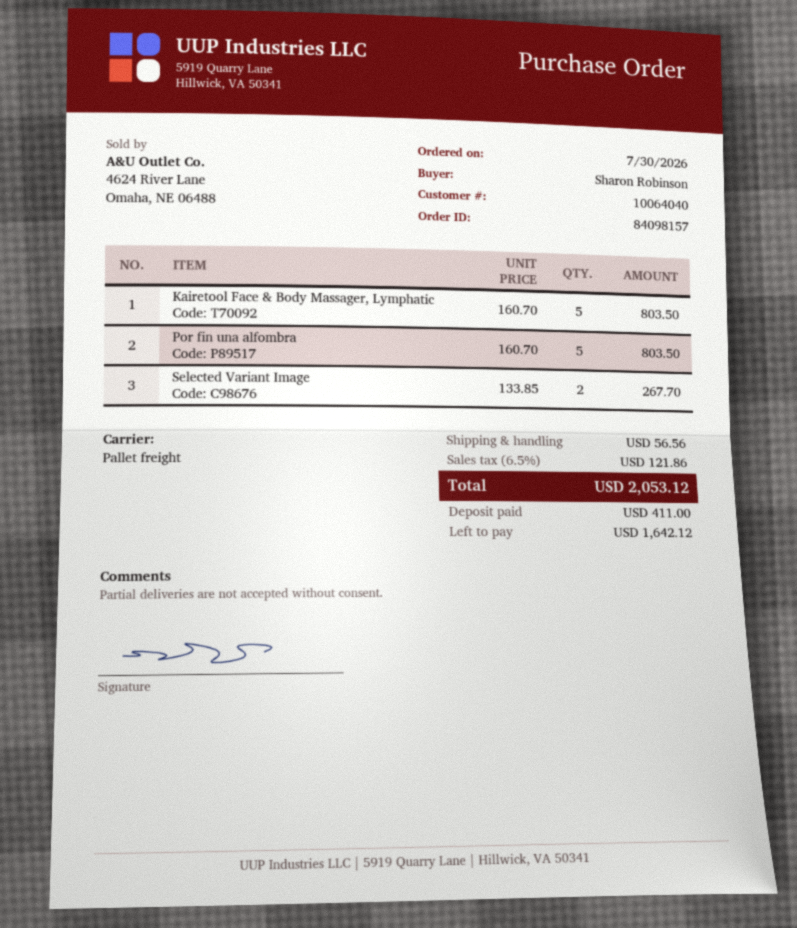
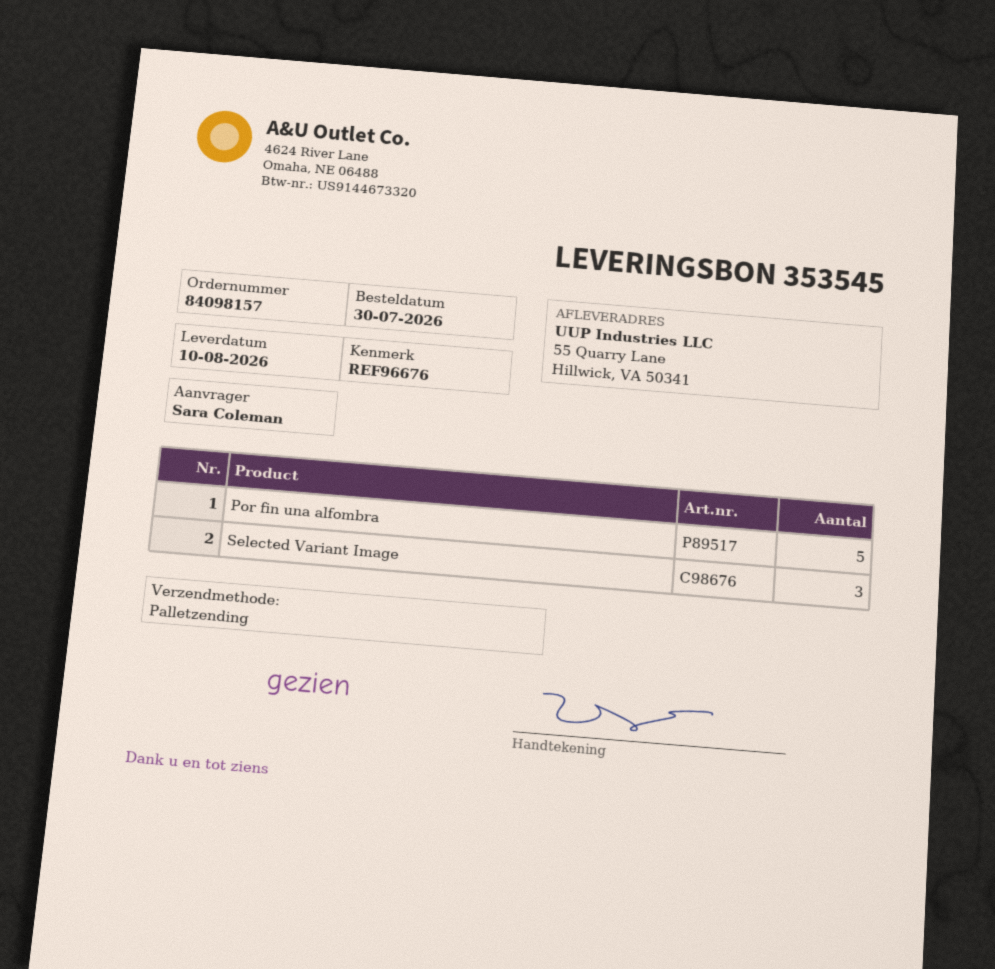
ordered by: Sharon Robinson -> Sara Coleman
Kairetool Face & Body Massager, Lymphatic: 5 -> none
Selected Variant Image: 2 -> 3

